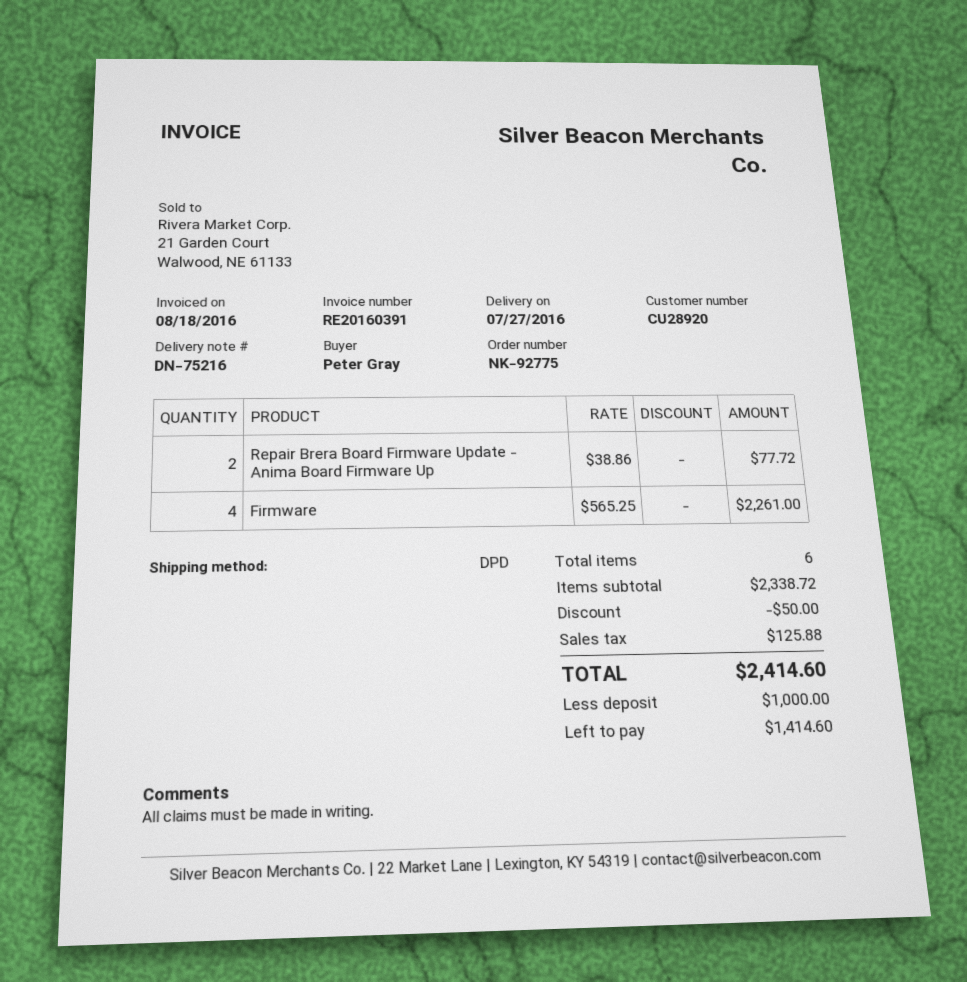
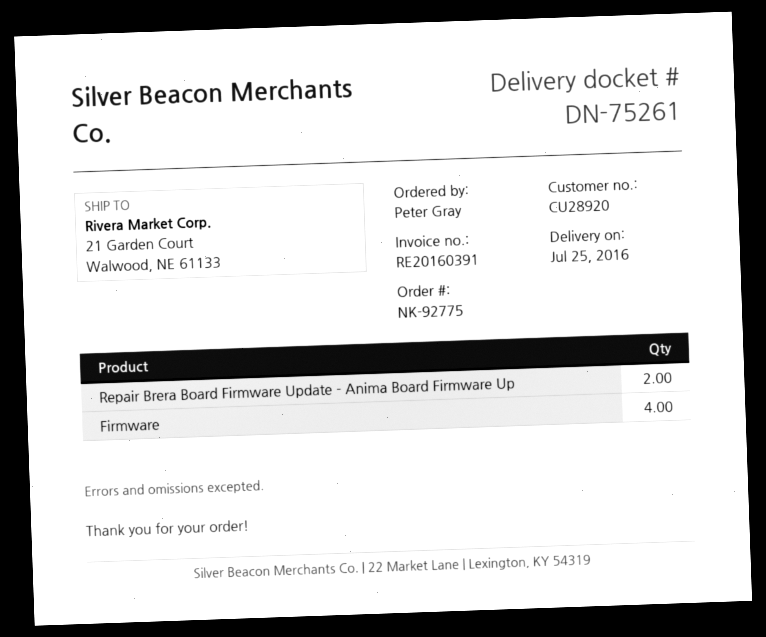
delivery note number: DN-75216 -> DN-75261
delivery date: 2016-07-27 -> 2016-07-25

